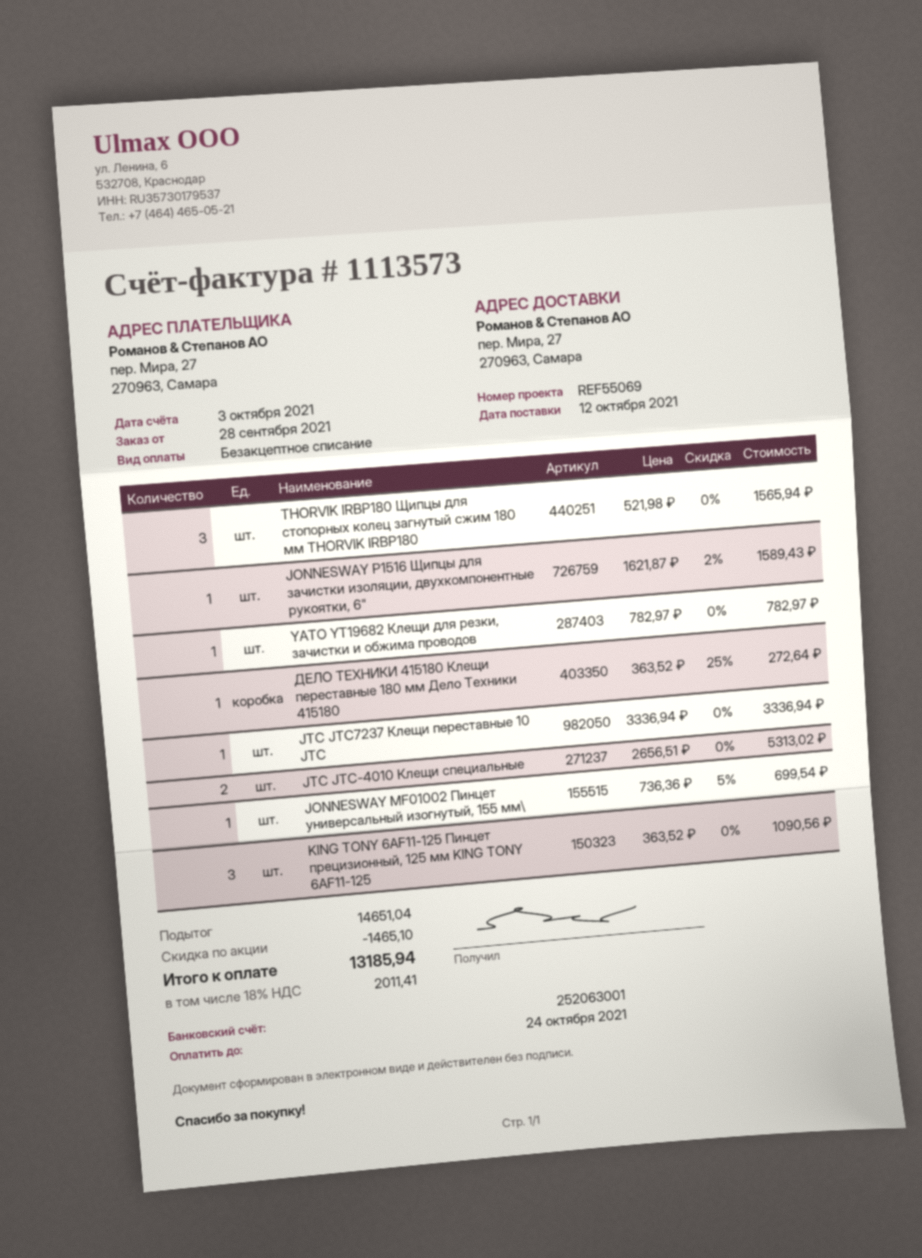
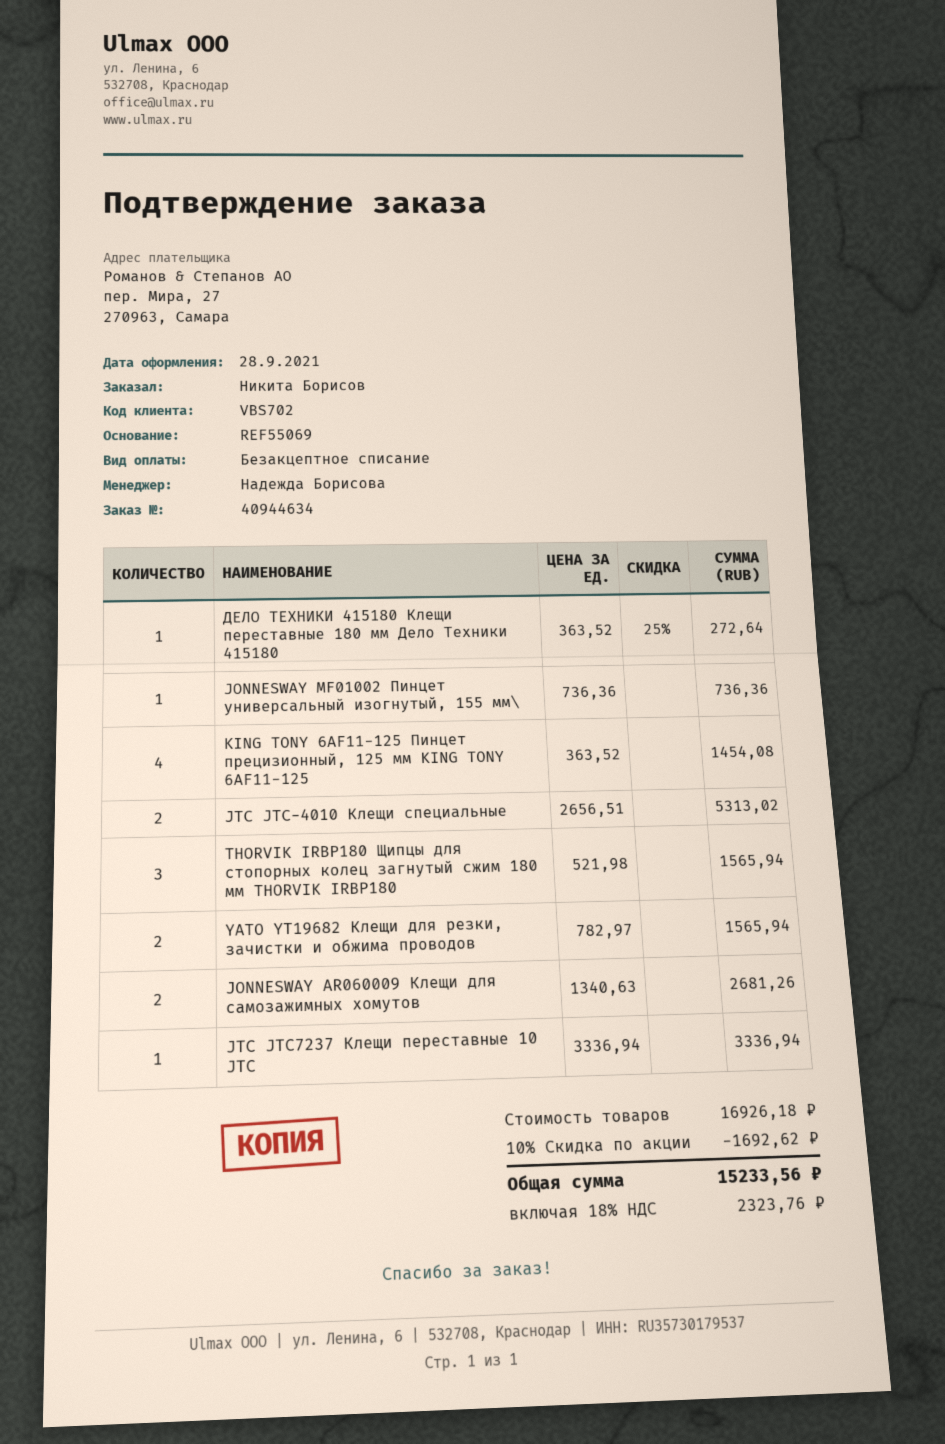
JONNESWAY P1516 Щипцы для зачистки изоляции, двухкомпонентные рукоятки, 6": 1 x 1621.87 - 2% = 1589.43 -> none
YATO YT19682 Клещи для резки, зачистки и обжима проводов: 1 x 782.97 = 782.97 -> 2 x 782.97 = 1565.94
JONNESWAY MF01002 Пинцет универсальный изогнутый, 155 мм\: 1 x 736.36 - 5% = 699.54 -> 1 x 736.36 = 736.36
KING TONY 6AF11-125 Пинцет прецизионный, 125 мм KING TONY 6AF11-125: 3 x 363.52 = 1090.56 -> 4 x 363.52 = 1454.08
JONNESWAY AR060009 Клещи для самозажимных хомутов: none -> 2 x 1340.63 = 2681.26
subtotal: 14651.04 -> 16926.18
discount: 1465.10 -> 1692.62
tax: 18% = 2011.41 -> 18% = 2323.76
total: 13185.94 -> 15233.56

